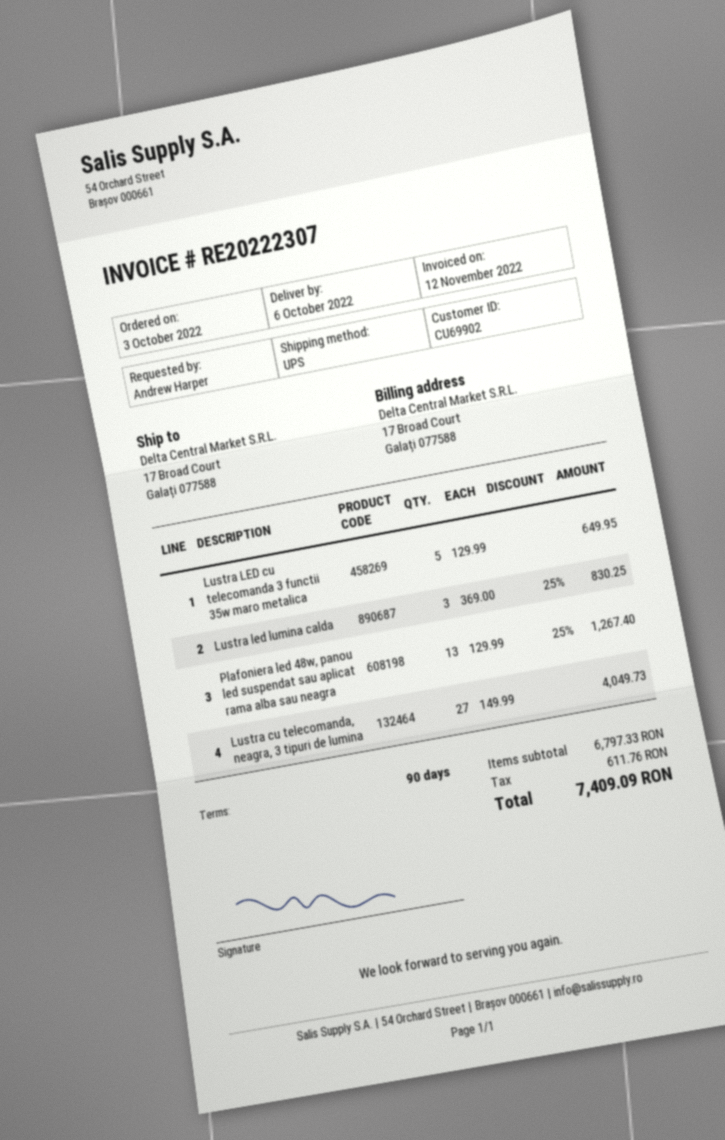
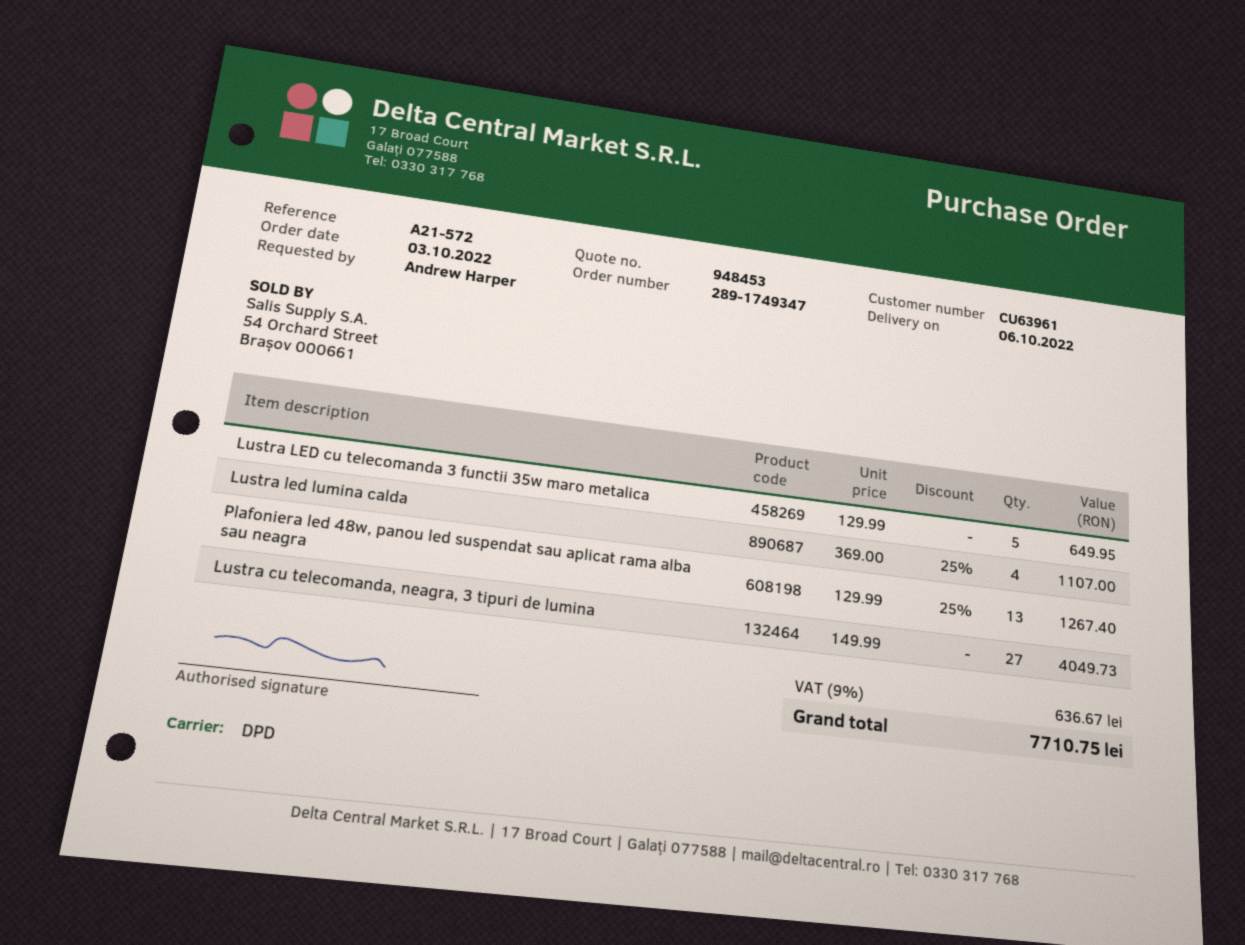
customer number: CU69902 -> CU63961
shipping method: UPS -> DPD
Lustra led lumina calda: 3 x 369.00 - 25% = 830.25 -> 4 x 369.00 - 25% = 1107.00
tax: 611.76 -> 636.67
total: 7409.09 -> 7710.75

